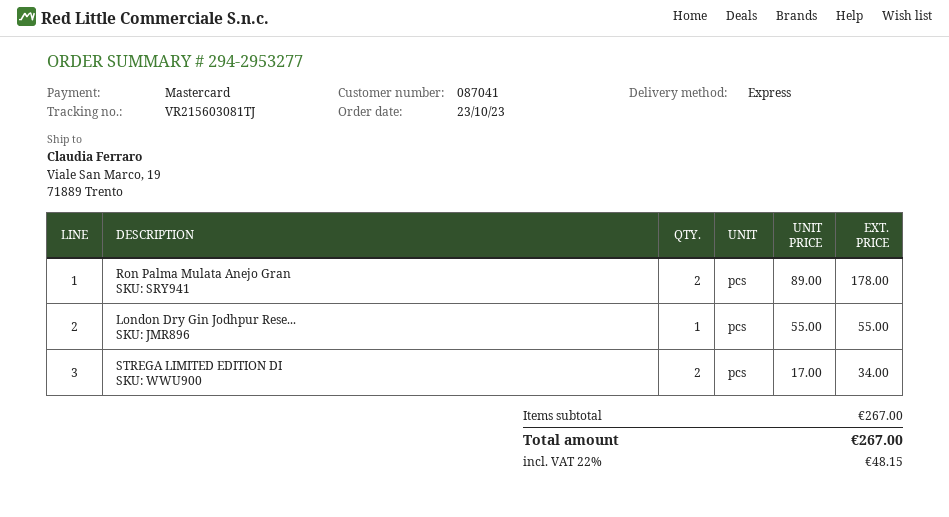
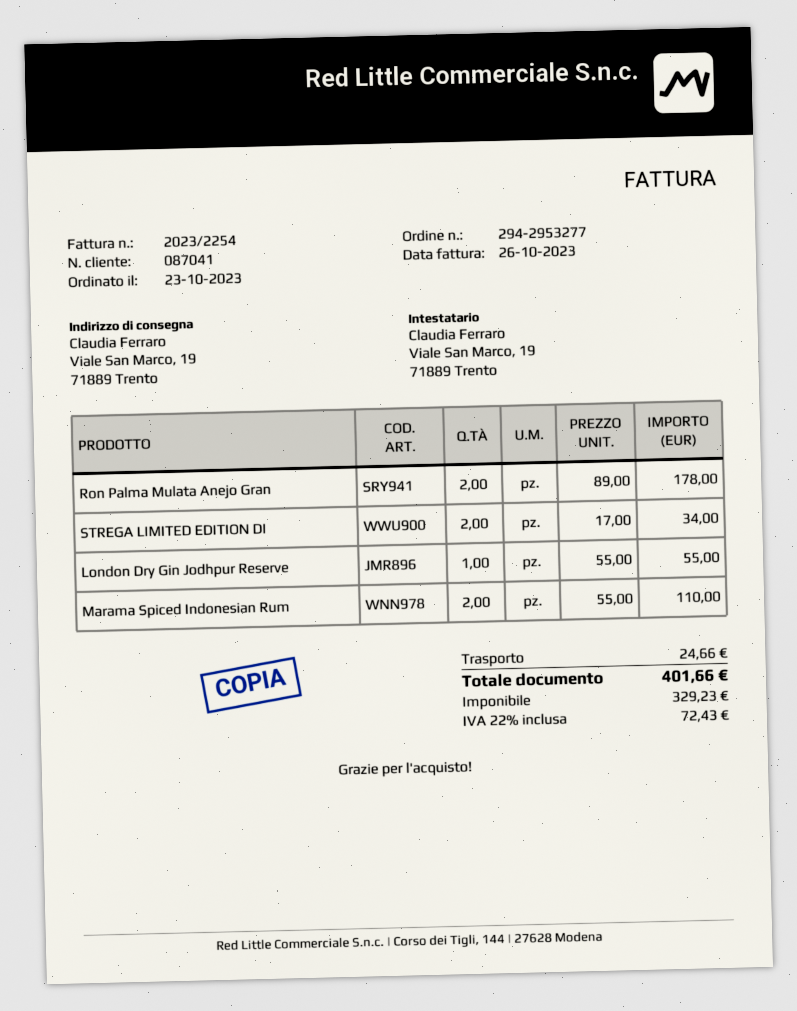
Marama Spiced Indonesian Rum: none -> 2 x 55.00 = 110.00
shipping: none -> 24.66
tax: 22% = 48.15 -> 22% = 72.43
total: 267.00 -> 401.66

